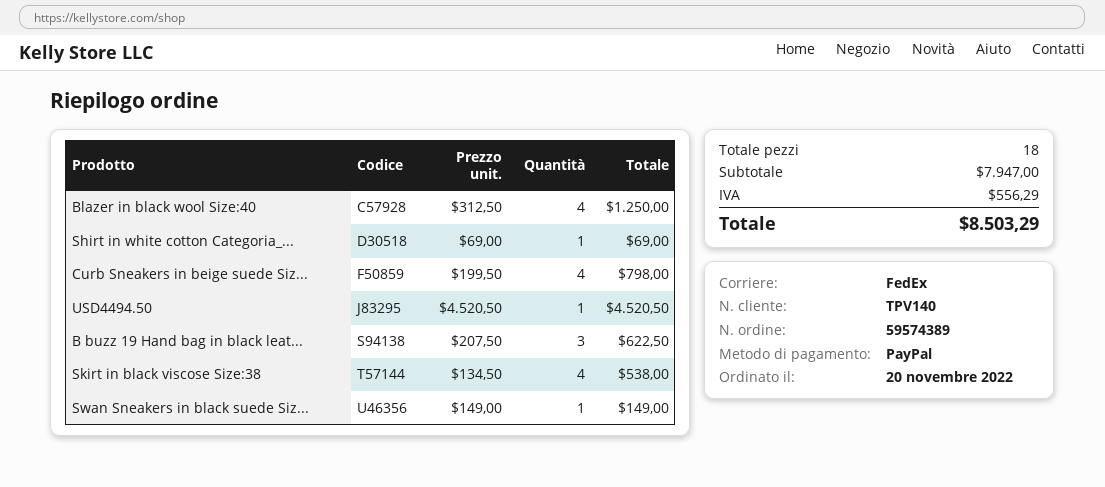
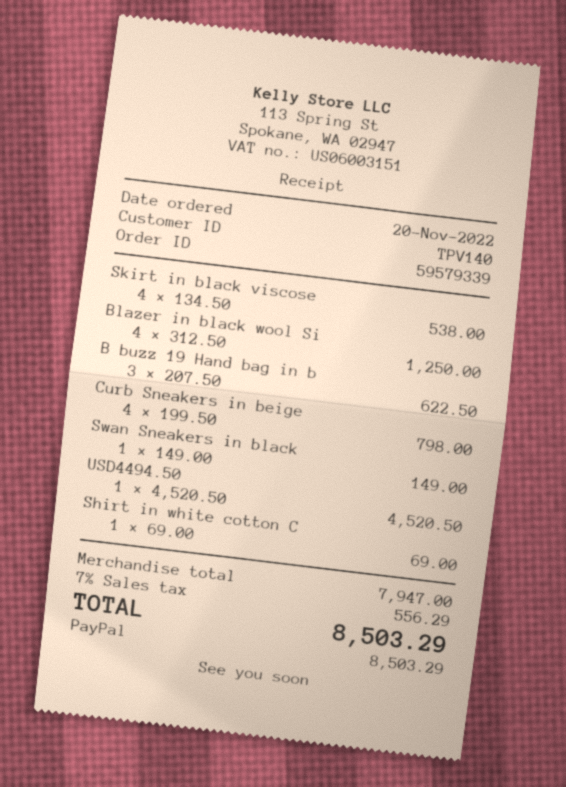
order number: 59574389 -> 59579339

